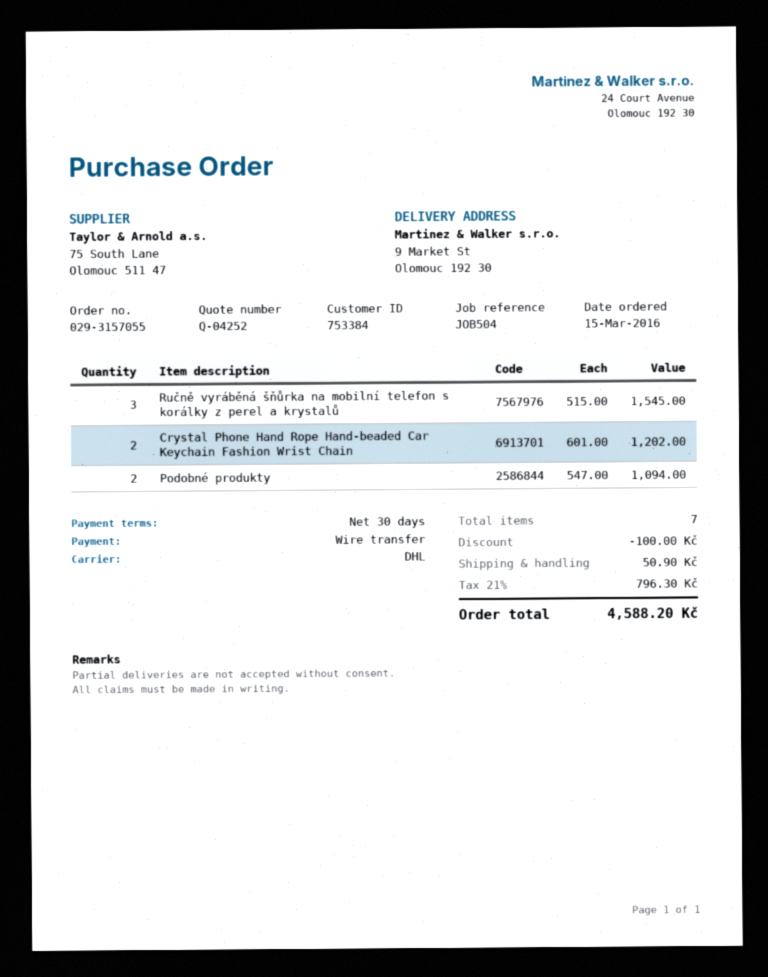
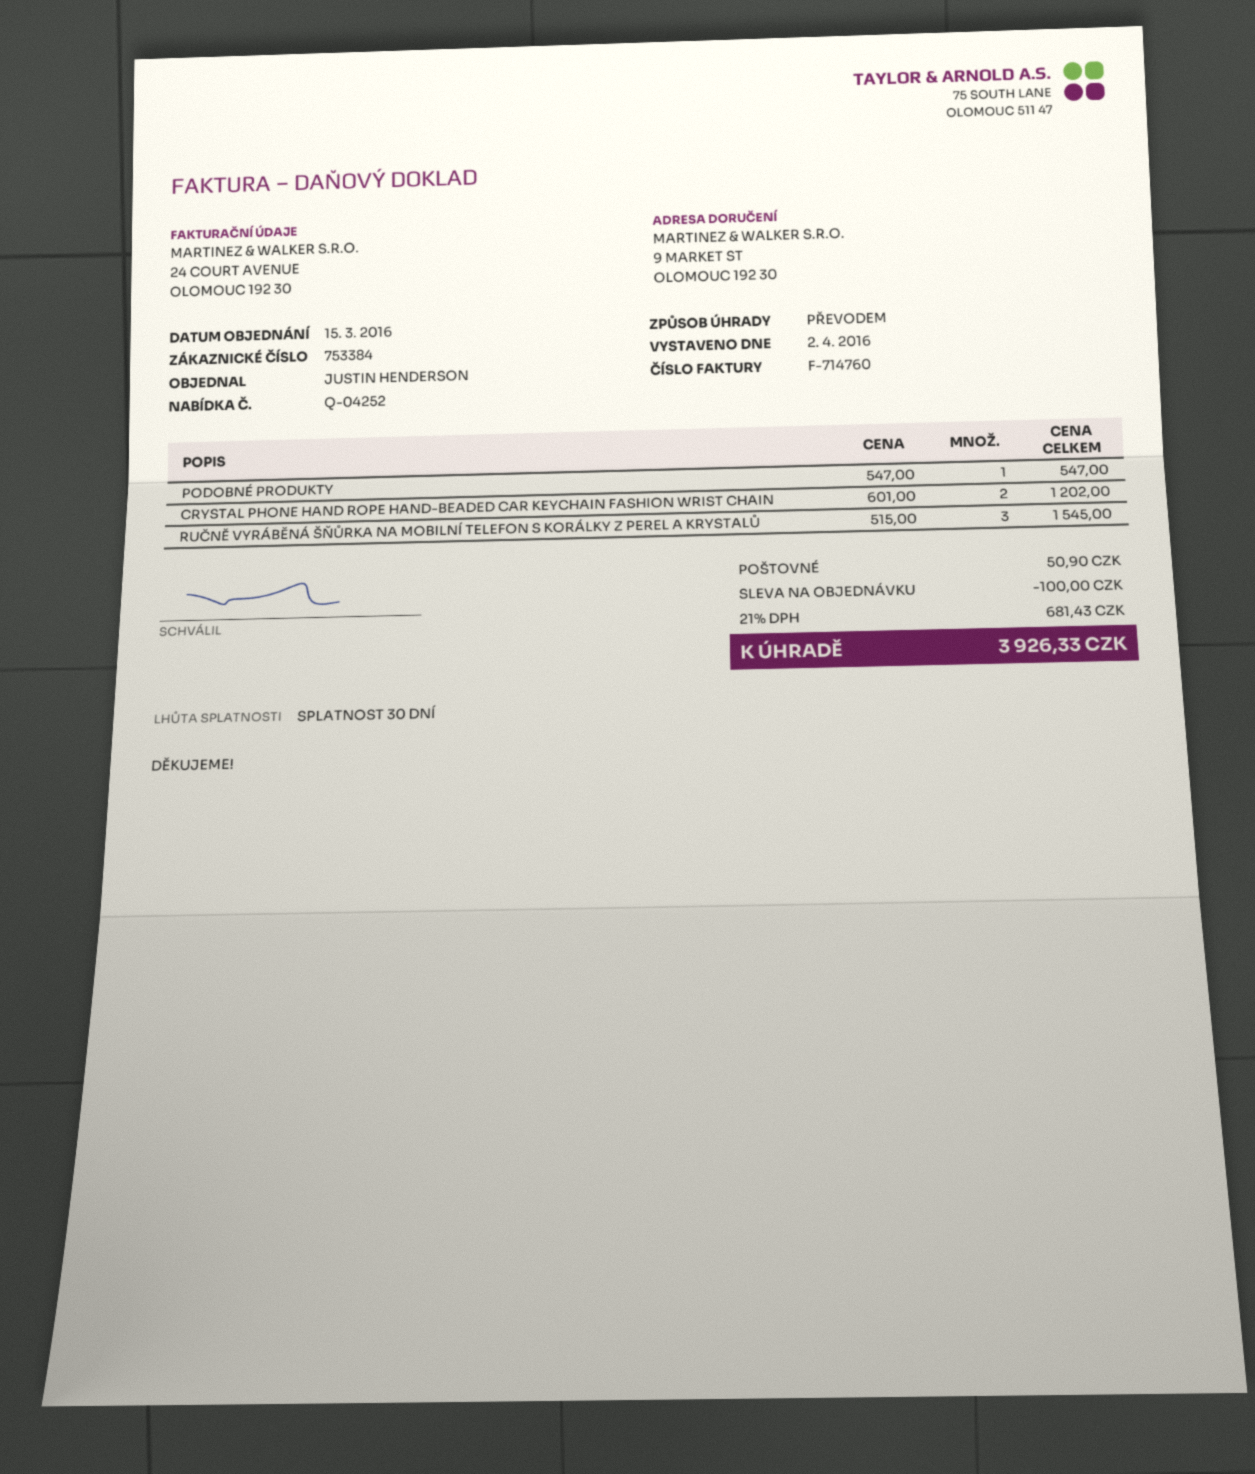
Podobné produkty: 2 x 547.00 = 1094.00 -> 1 x 547.00 = 547.00
tax: 21% = 796.30 -> 21% = 681.43
total: 4588.20 -> 3926.33

